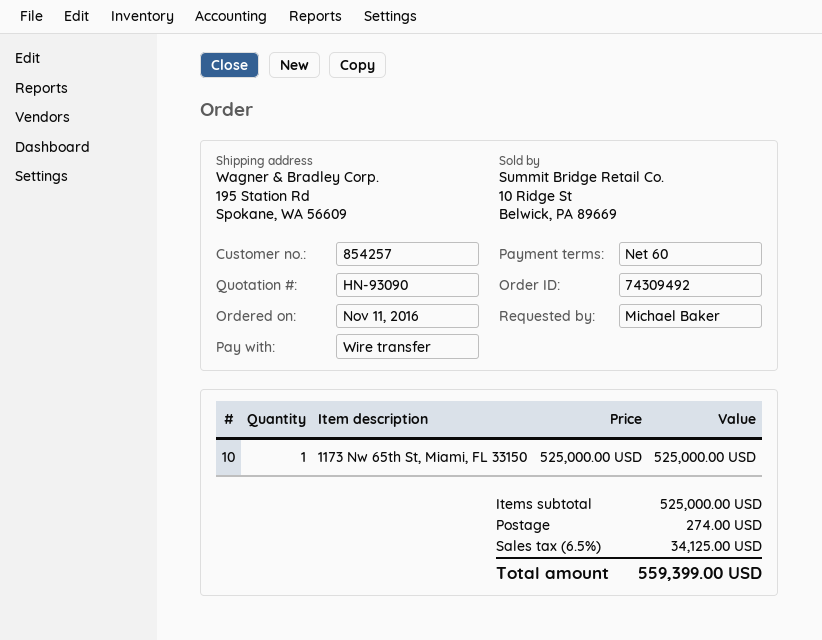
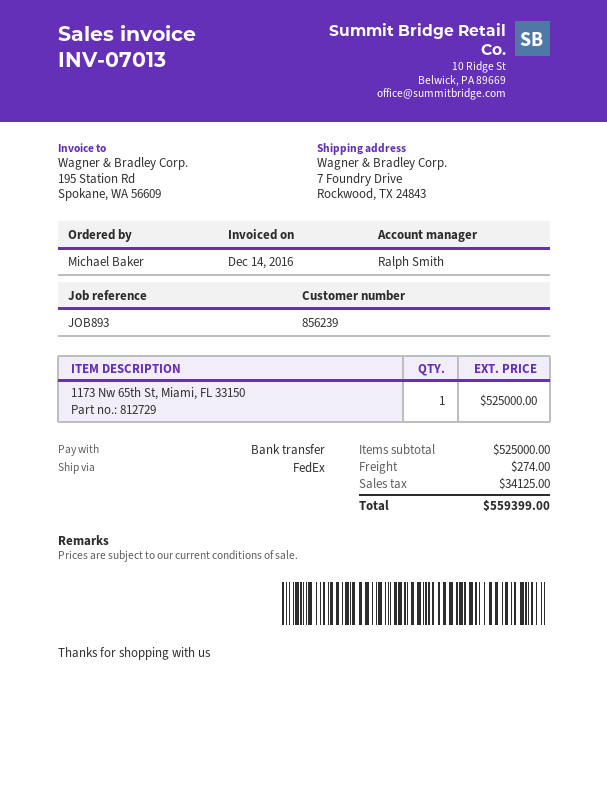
customer number: 854257 -> 856239
ship to: 195 Station Rd, Spokane, WA 56609 -> 7 Foundry Drive, Rockwood, TX 24843

